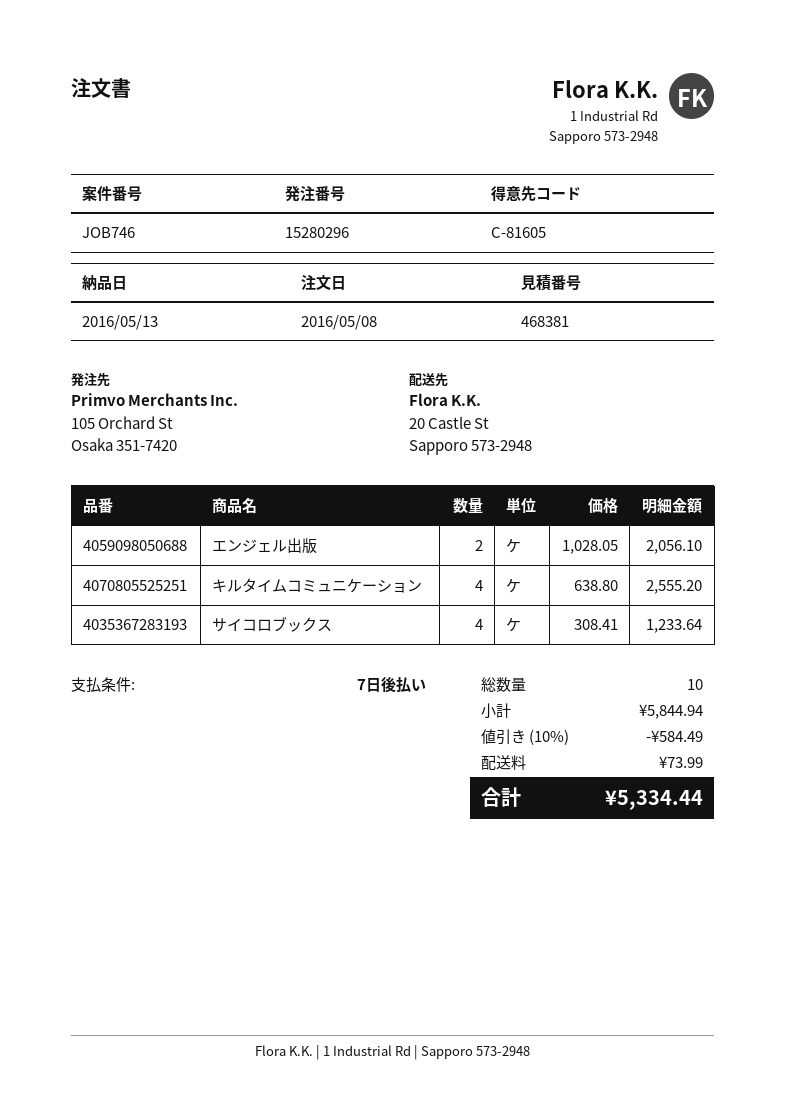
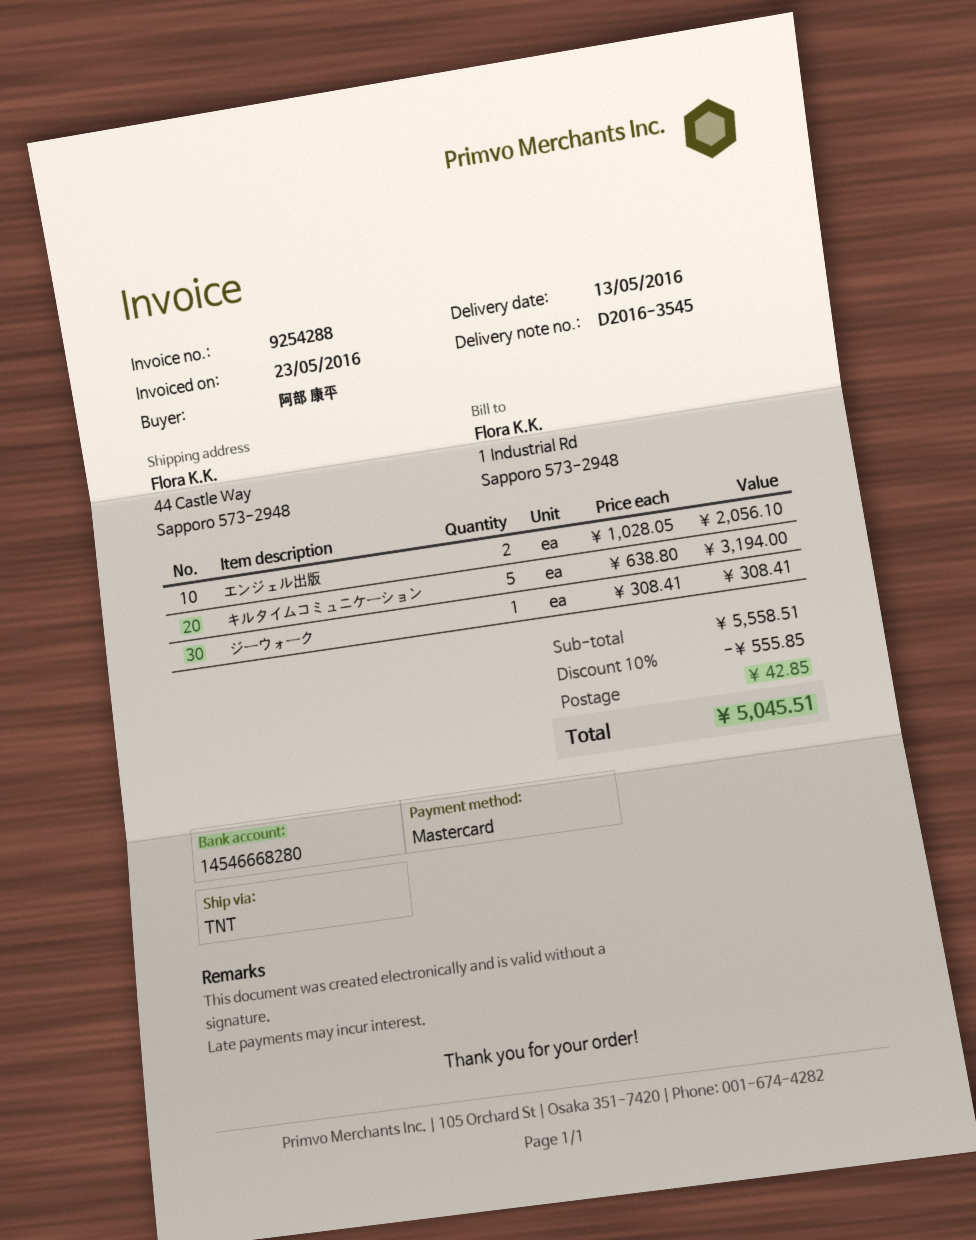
ship to: 20 Castle St, Sapporo 573-2948 -> 44 Castle Way, Sapporo 573-2948
キルタイムコミュニケーション: 4 x 638.80 = 2555.20 -> 5 x 638.80 = 3194.00
サイコロブックス: 4 x 308.41 = 1233.64 -> none
ジーウォーク: none -> 1 x 308.41 = 308.41
subtotal: 5844.94 -> 5558.51
discount: 10% = 584.49 -> 10% = 555.85
shipping: 73.99 -> 42.85
total: 5334.44 -> 5045.51

